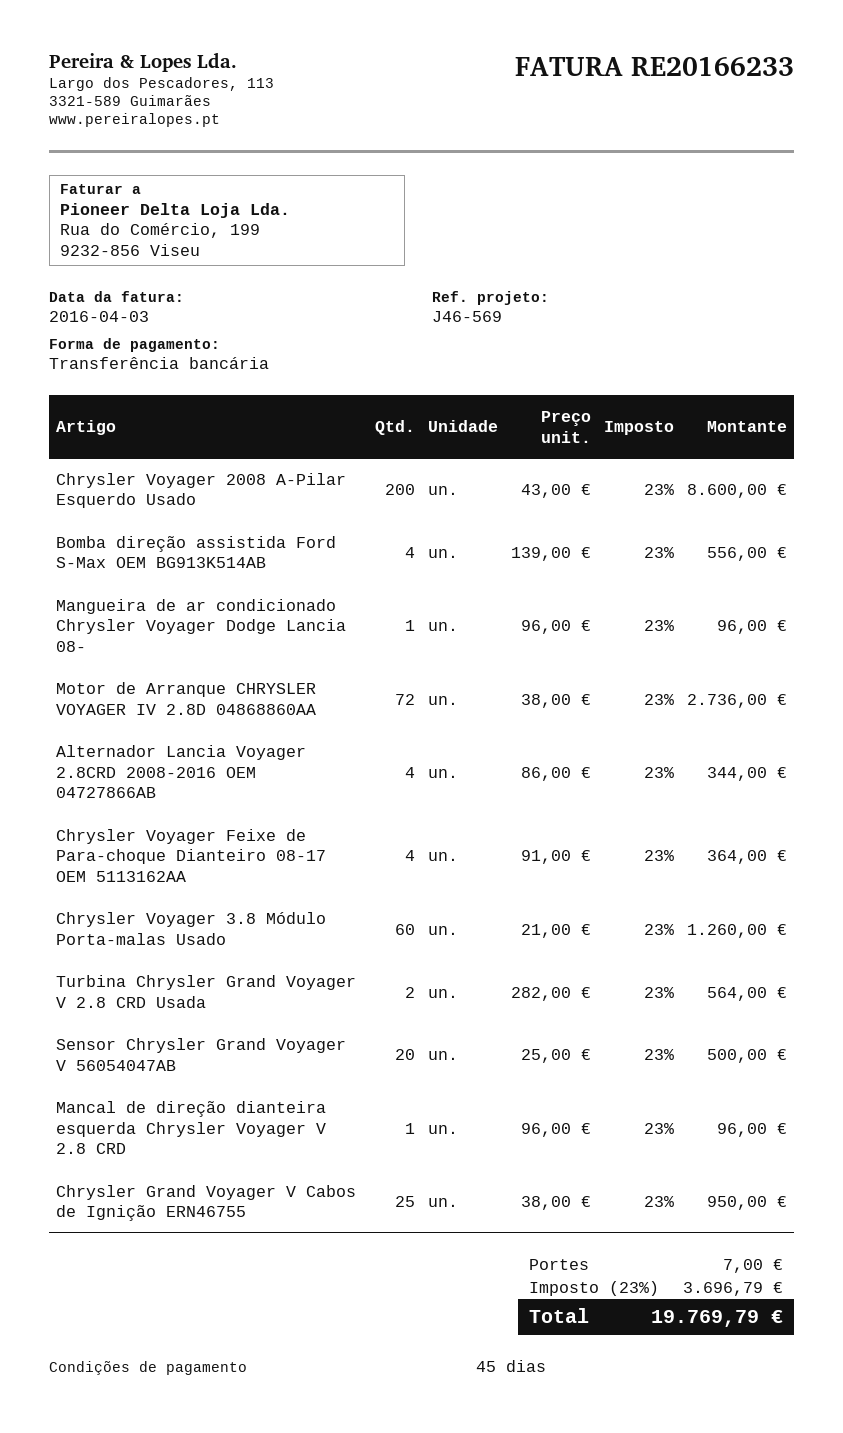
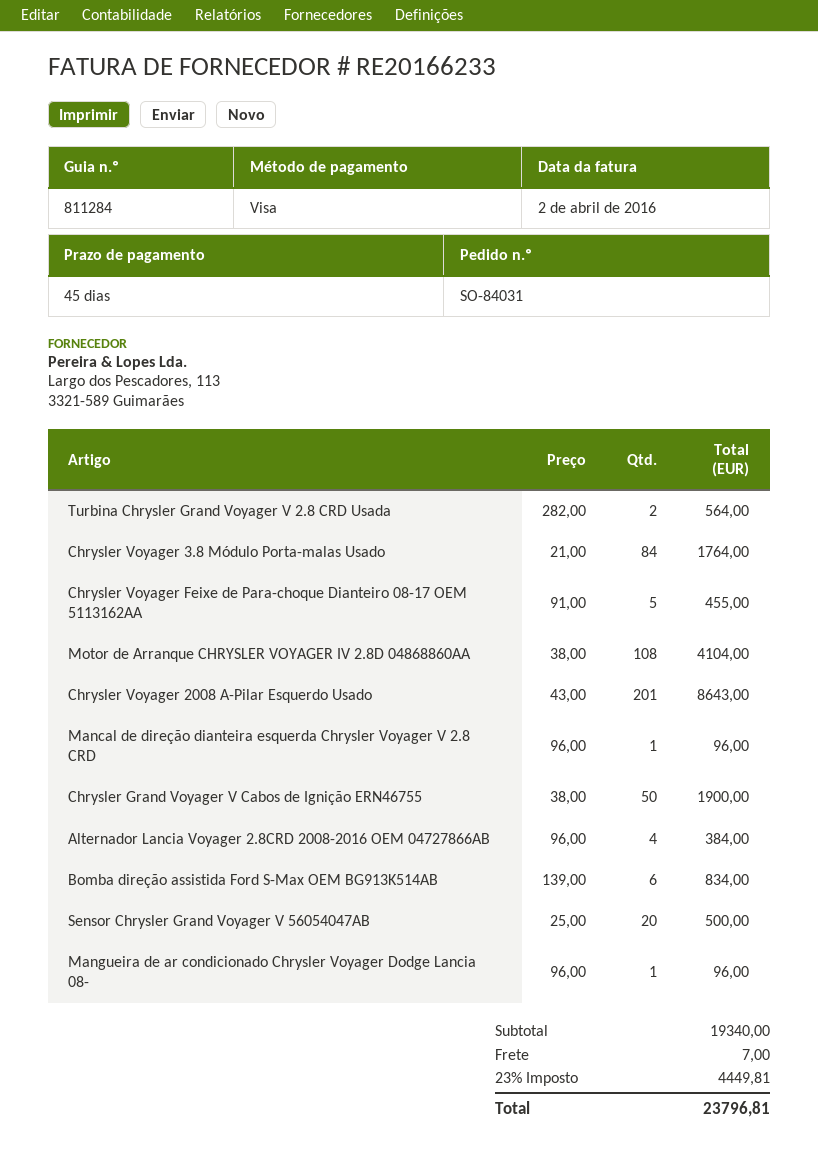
invoice date: 2016-04-03 -> 2016-04-02
payment method: bank transfer -> Visa
Chrysler Voyager 2008 A-Pilar Esquerdo Usado: 200 x 43.00 = 8600.00 -> 201 x 43.00 = 8643.00
Bomba direção assistida Ford S-Max OEM BG913K514AB: 4 x 139.00 = 556.00 -> 6 x 139.00 = 834.00
Motor de Arranque CHRYSLER VOYAGER IV 2.8D 04868860AA: 72 x 38.00 = 2736.00 -> 108 x 38.00 = 4104.00
Alternador Lancia Voyager 2.8CRD 2008-2016 OEM 04727866AB: 4 x 86.00 = 344.00 -> 4 x 96.00 = 384.00
Chrysler Voyager Feixe de Para-choque Dianteiro 08-17 OEM 5113162AA: 4 x 91.00 = 364.00 -> 5 x 91.00 = 455.00
Chrysler Voyager 3.8 Módulo Porta-malas Usado: 60 x 21.00 = 1260.00 -> 84 x 21.00 = 1764.00
Chrysler Grand Voyager V Cabos de Ignição ERN46755: 25 x 38.00 = 950.00 -> 50 x 38.00 = 1900.00
tax: 23% = 3696.79 -> 23% = 4449.81
total: 19769.79 -> 23796.81

